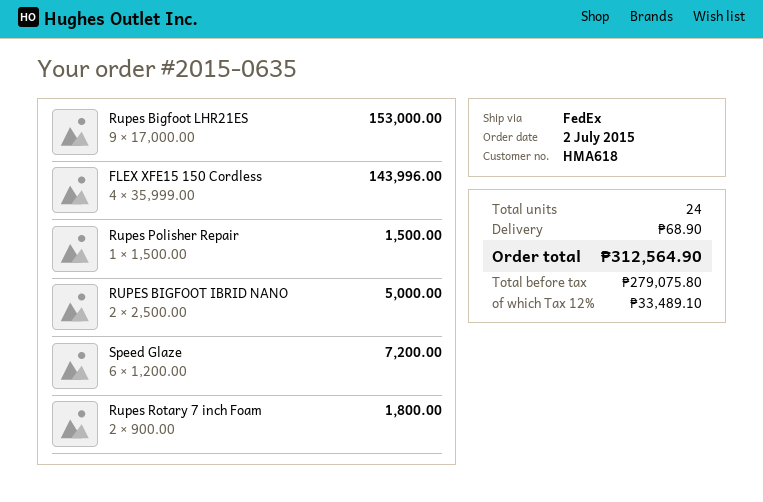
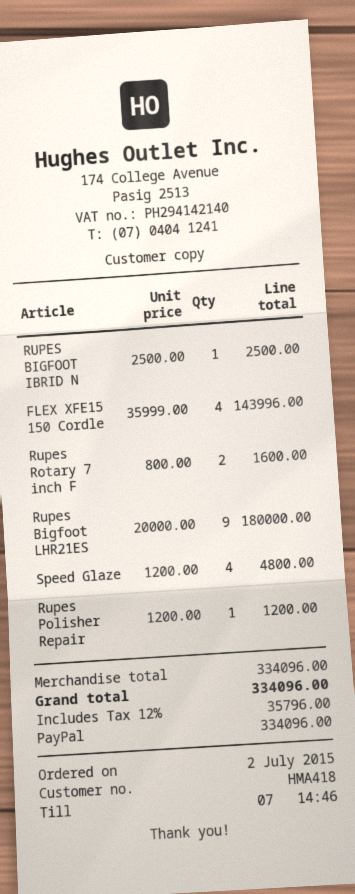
customer number: HMA618 -> HMA418
Rupes Bigfoot LHR21ES: 9 x 17000.00 = 153000.00 -> 9 x 20000.00 = 180000.00
Rupes Polisher Repair: 1 x 1500.00 = 1500.00 -> 1 x 1200.00 = 1200.00
RUPES BIGFOOT IBRID NANO: 2 x 2500.00 = 5000.00 -> 1 x 2500.00 = 2500.00
Speed Glaze: 6 x 1200.00 = 7200.00 -> 4 x 1200.00 = 4800.00
Rupes Rotary 7 inch Foam: 2 x 900.00 = 1800.00 -> 2 x 800.00 = 1600.00
shipping: 68.90 -> none
tax: 12% = 33489.10 -> 12% = 35796.00
total: 312564.90 -> 334096.00

